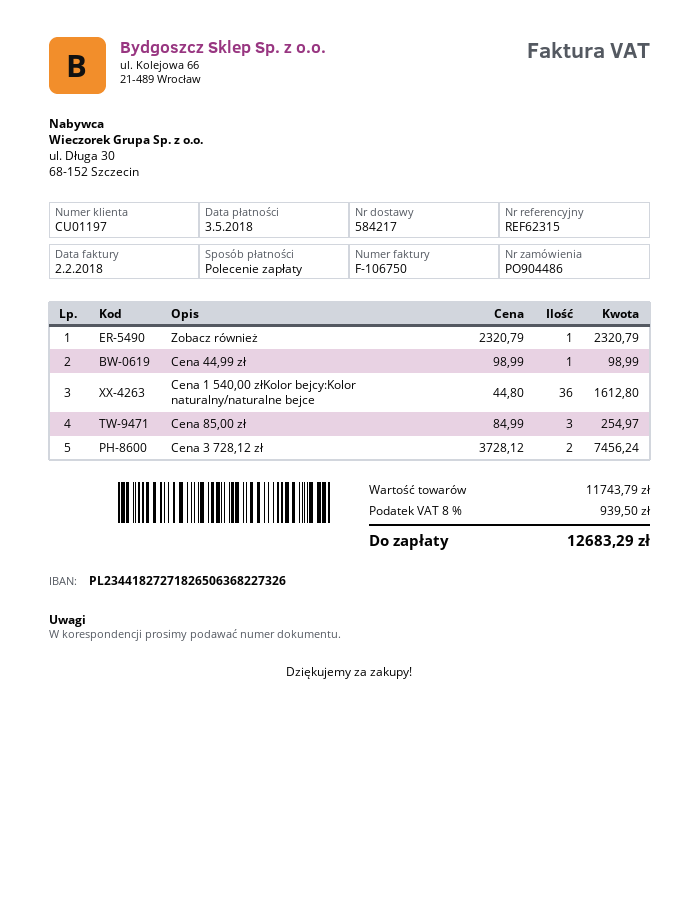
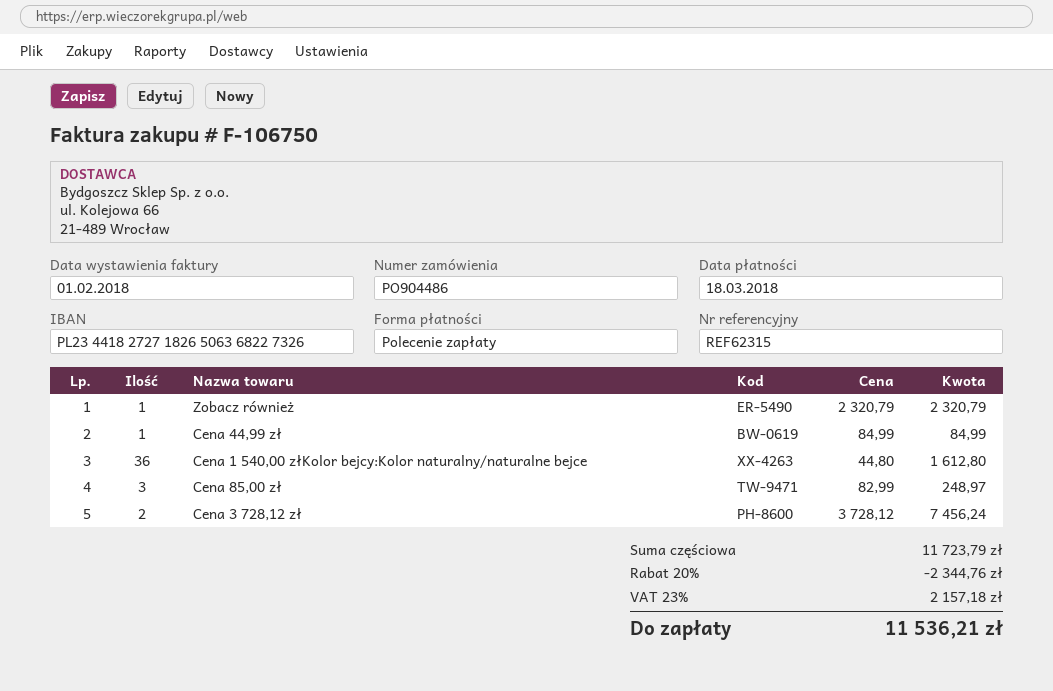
invoice date: 2018-02-02 -> 2018-02-01
due date: 2018-05-03 -> 2018-03-18
Cena 44,99 zł: 1 x 98.99 = 98.99 -> 1 x 84.99 = 84.99
Cena 85,00 zł: 3 x 84.99 = 254.97 -> 3 x 82.99 = 248.97
subtotal: 11743.79 -> 11723.79
discount: none -> 20% = 2344.76
tax: 8% = 939.50 -> 23% = 2157.18
total: 12683.29 -> 11536.21

